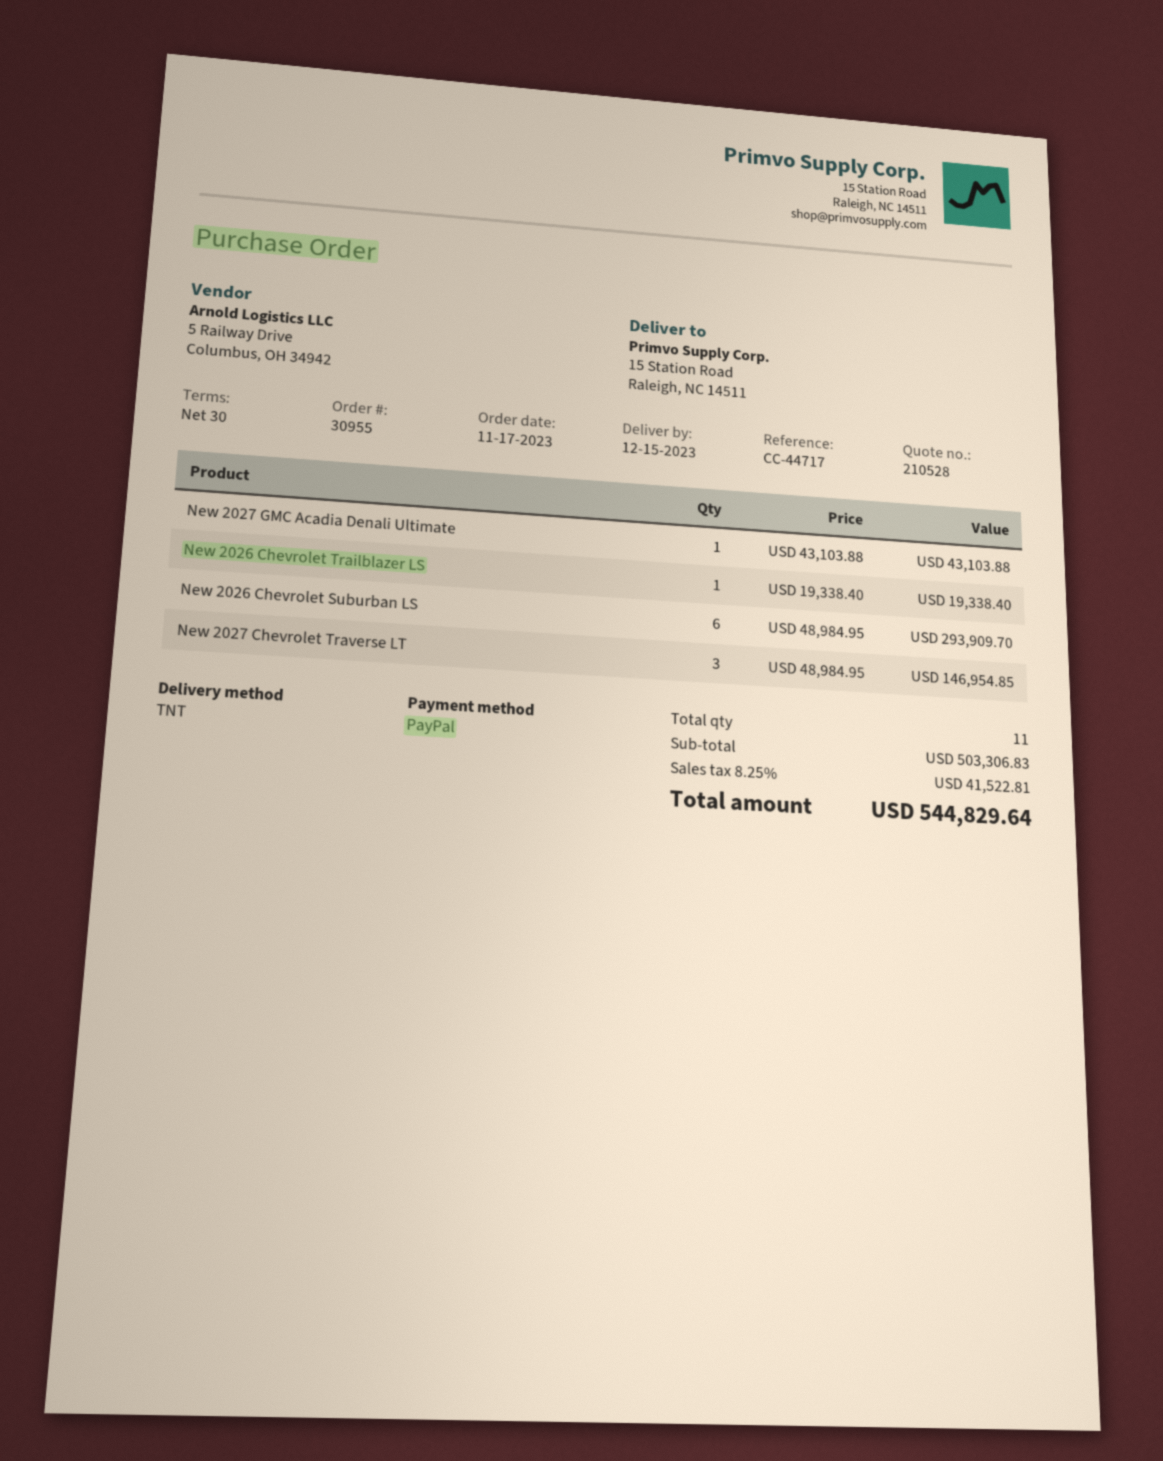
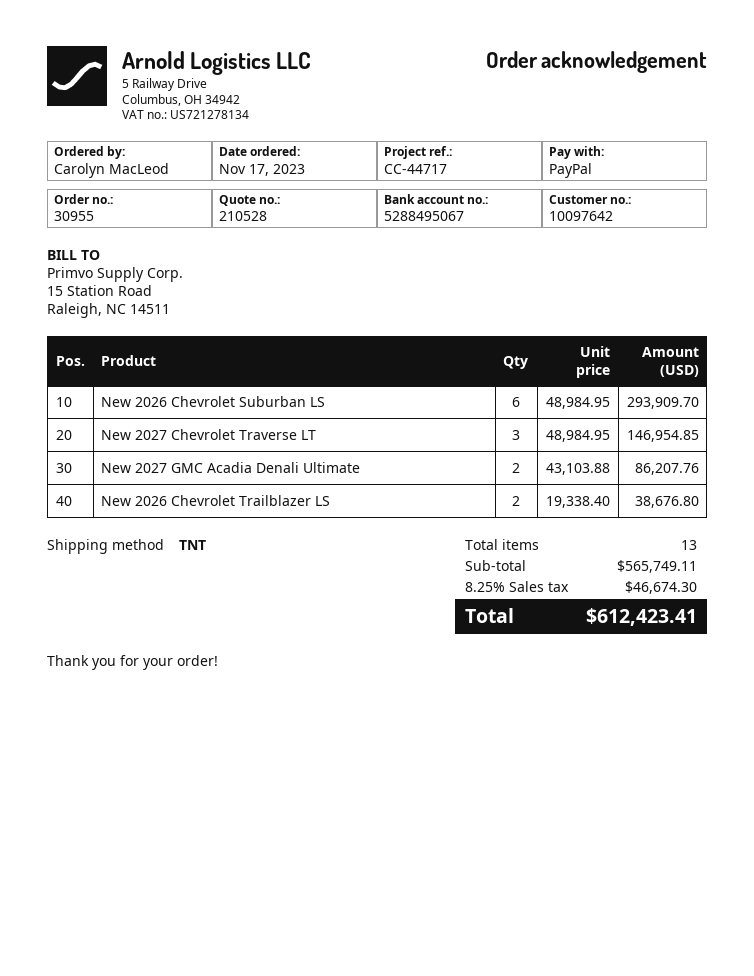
New 2027 GMC Acadia Denali Ultimate: 1 x 43103.88 = 43103.88 -> 2 x 43103.88 = 86207.76
New 2026 Chevrolet Trailblazer LS: 1 x 19338.40 = 19338.40 -> 2 x 19338.40 = 38676.80
total quantity: 11 -> 13
subtotal: 503306.83 -> 565749.11
tax: 8.25% = 41522.81 -> 8.25% = 46674.30
total: 544829.64 -> 612423.41

